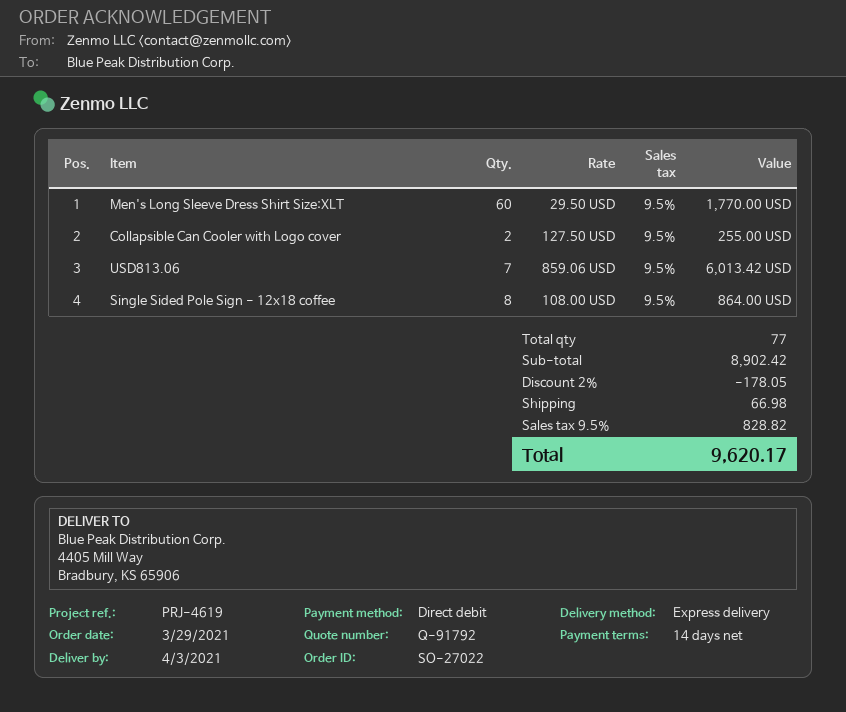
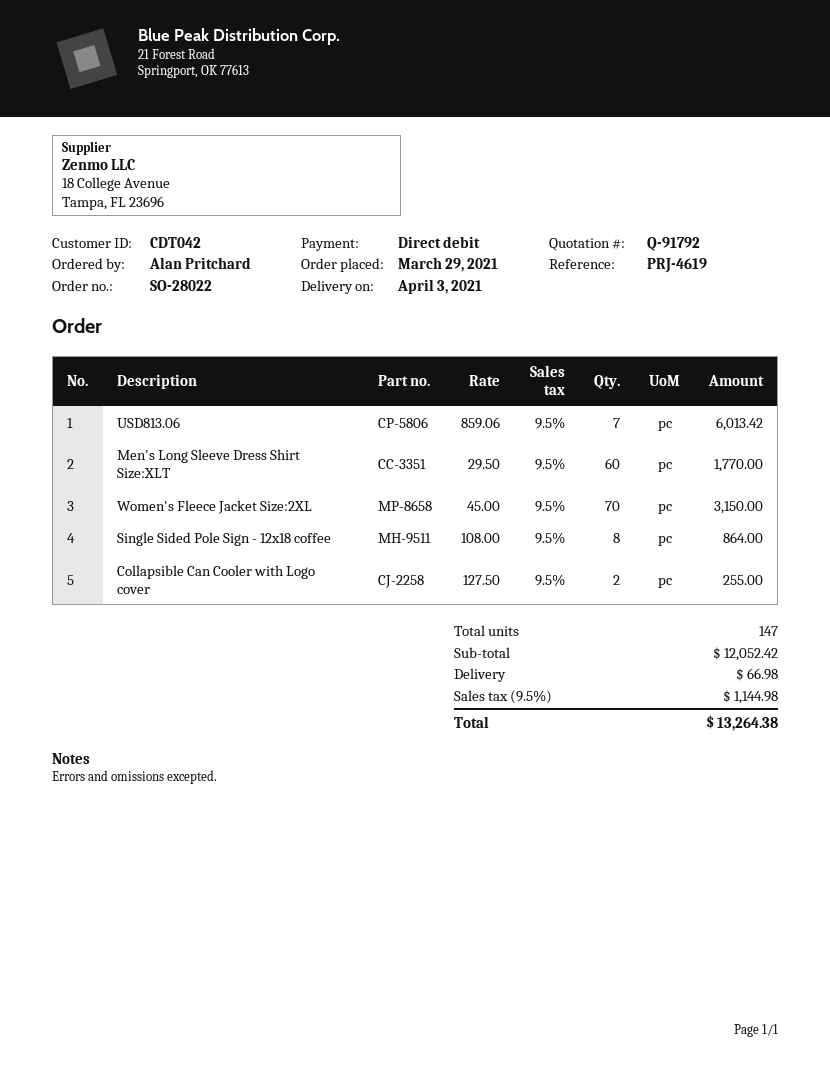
order number: SO-27022 -> SO-28022
Women's Fleece Jacket Size:2XL: none -> 70 x 45.00 = 3150.00
total quantity: 77 -> 147
subtotal: 8902.42 -> 12052.42
discount: 2% = 178.05 -> none
tax: 9.5% = 828.82 -> 9.5% = 1144.98
total: 9620.17 -> 13264.38

